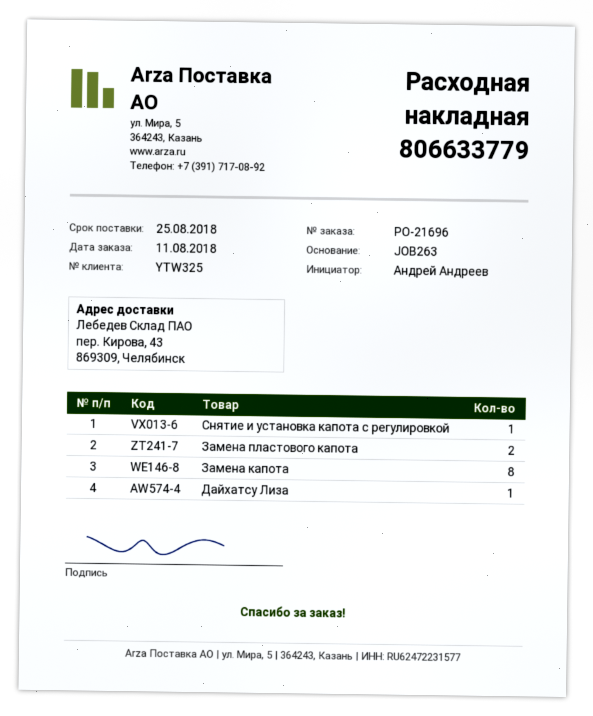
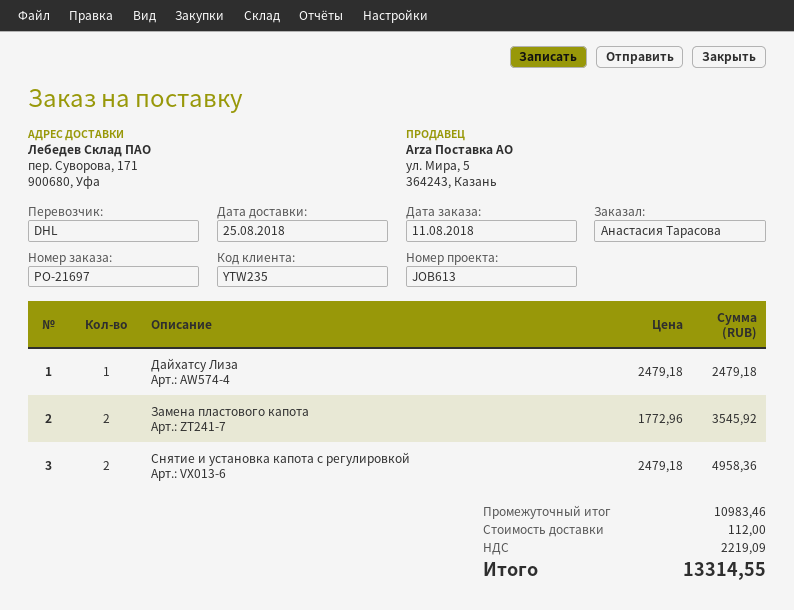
order number: PO-21696 -> PO-21697
customer number: YTW325 -> YTW235
reference: JOB263 -> JOB613
ordered by: Андрей Андреев -> Анастасия Тарасова
ship to: пер. Кирова, 43, 869309, Челябинск -> пер. Суворова, 171, 900680, Уфа
Снятие и установка капота с регулировкой: 1 -> 2
Замена капота: 8 -> none

